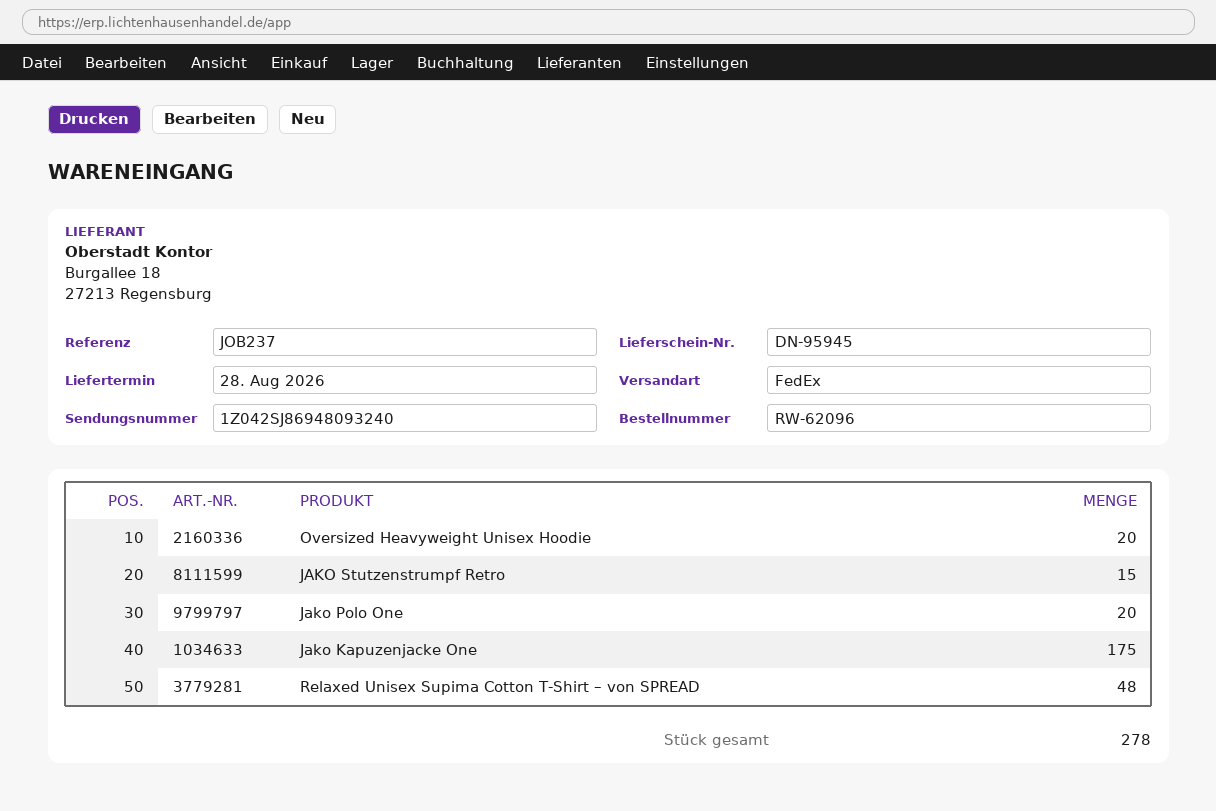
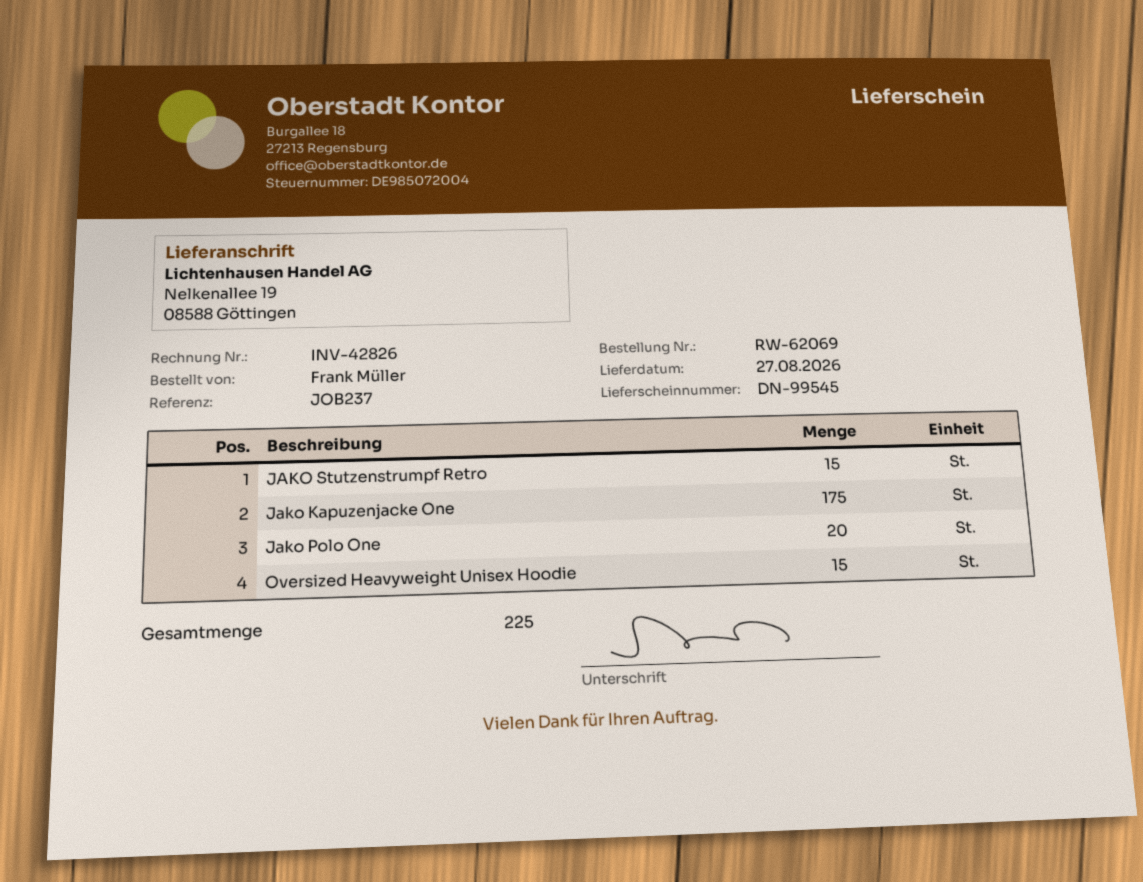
order number: RW-62096 -> RW-62069
delivery note number: DN-95945 -> DN-99545
delivery date: 2026-08-28 -> 2026-08-27
Oversized Heavyweight Unisex Hoodie: 20 -> 15
Relaxed Unisex Supima Cotton T-Shirt – von SPREAD: 48 -> none
total quantity: 278 -> 225

